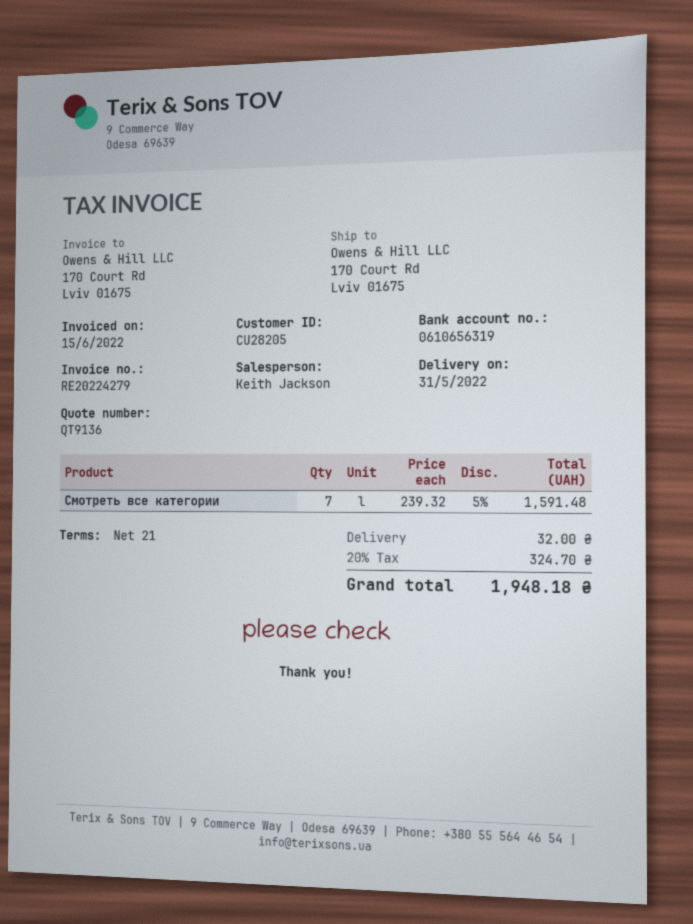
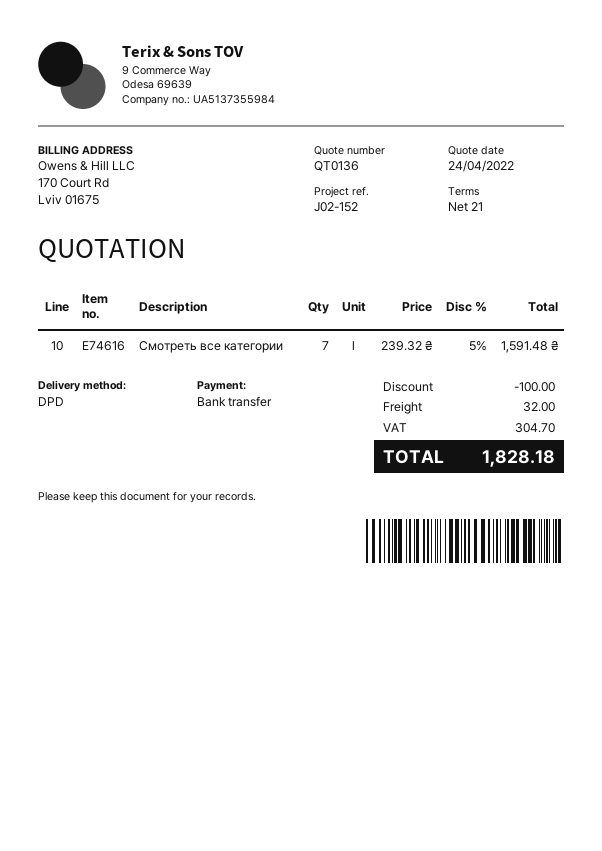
quote number: QT9136 -> QT0136
discount: none -> 100.00
tax: 324.70 -> 304.70
total: 1948.18 -> 1828.18

